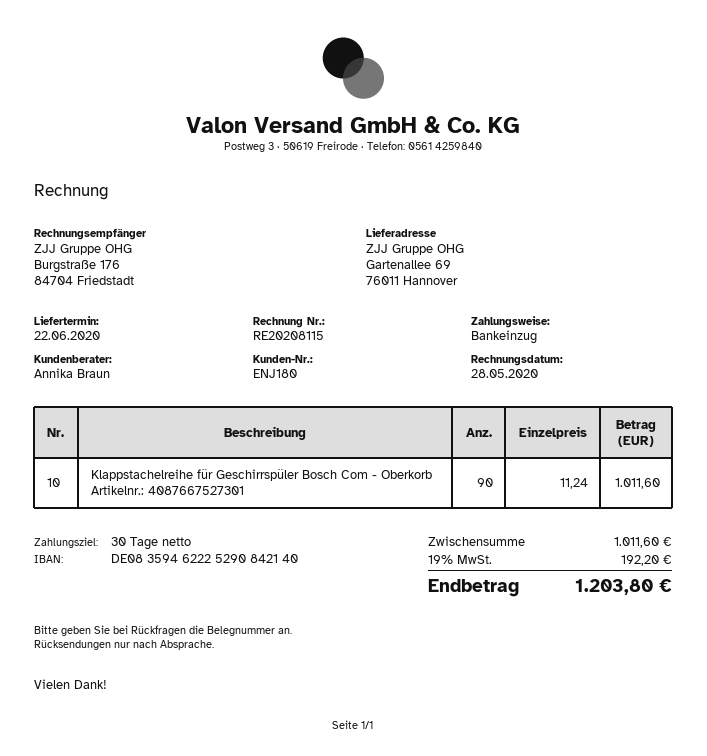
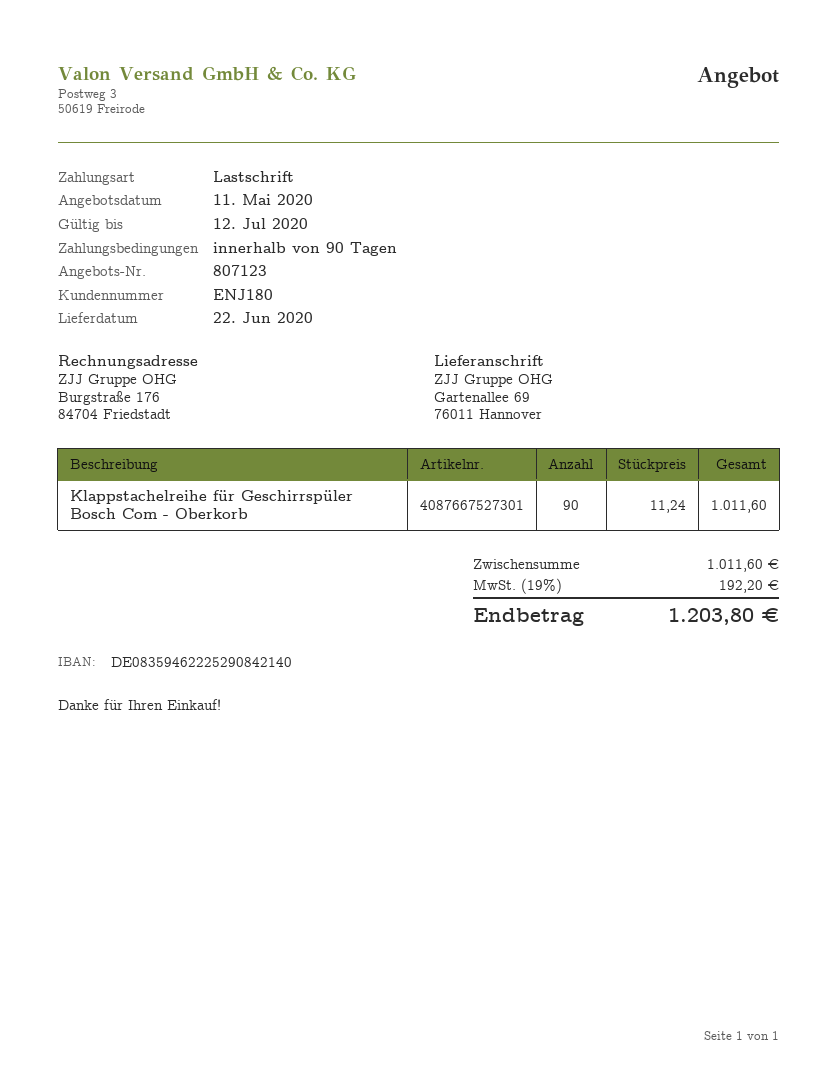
payment terms: 30 days -> 90 days

